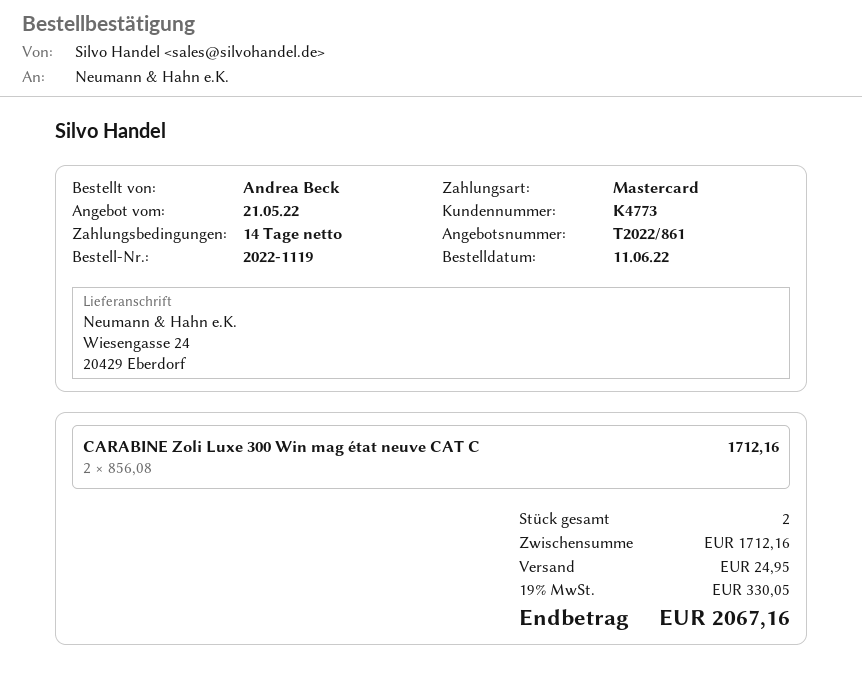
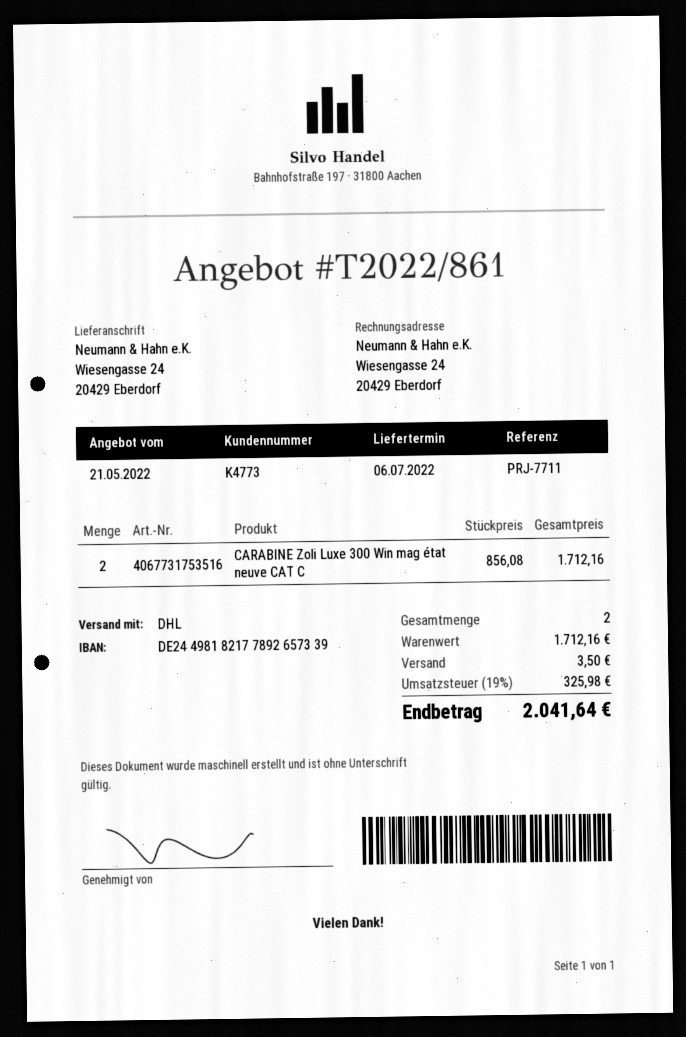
shipping: 24.95 -> 3.50
tax: 19% = 330.05 -> 19% = 325.98
total: 2067.16 -> 2041.64

